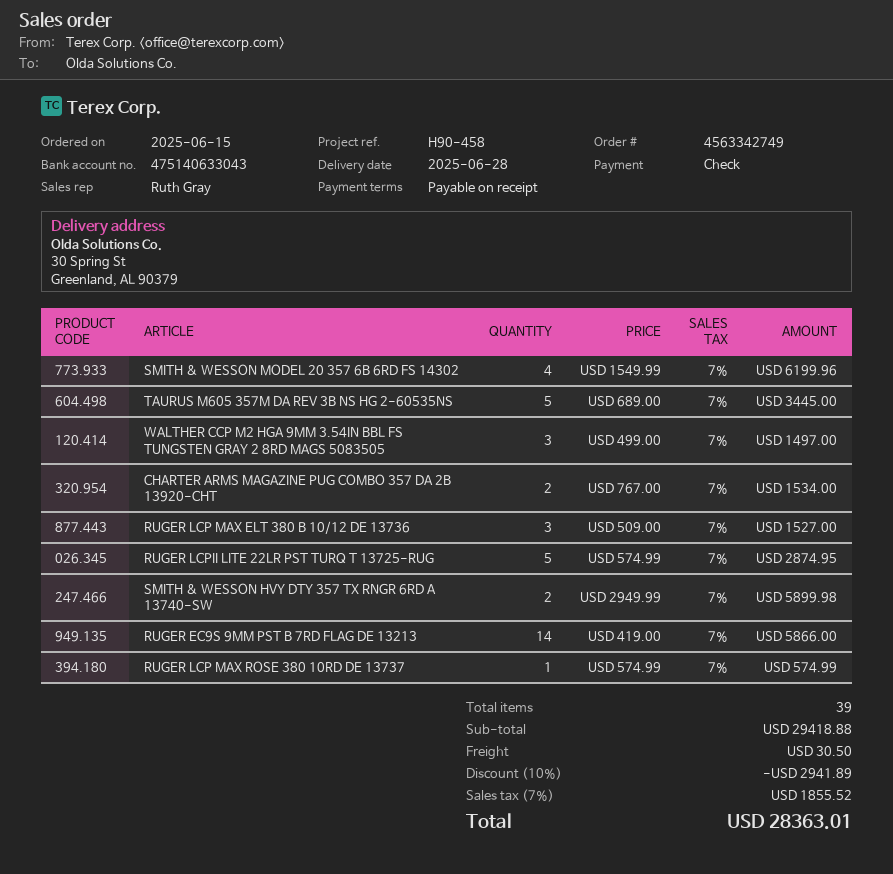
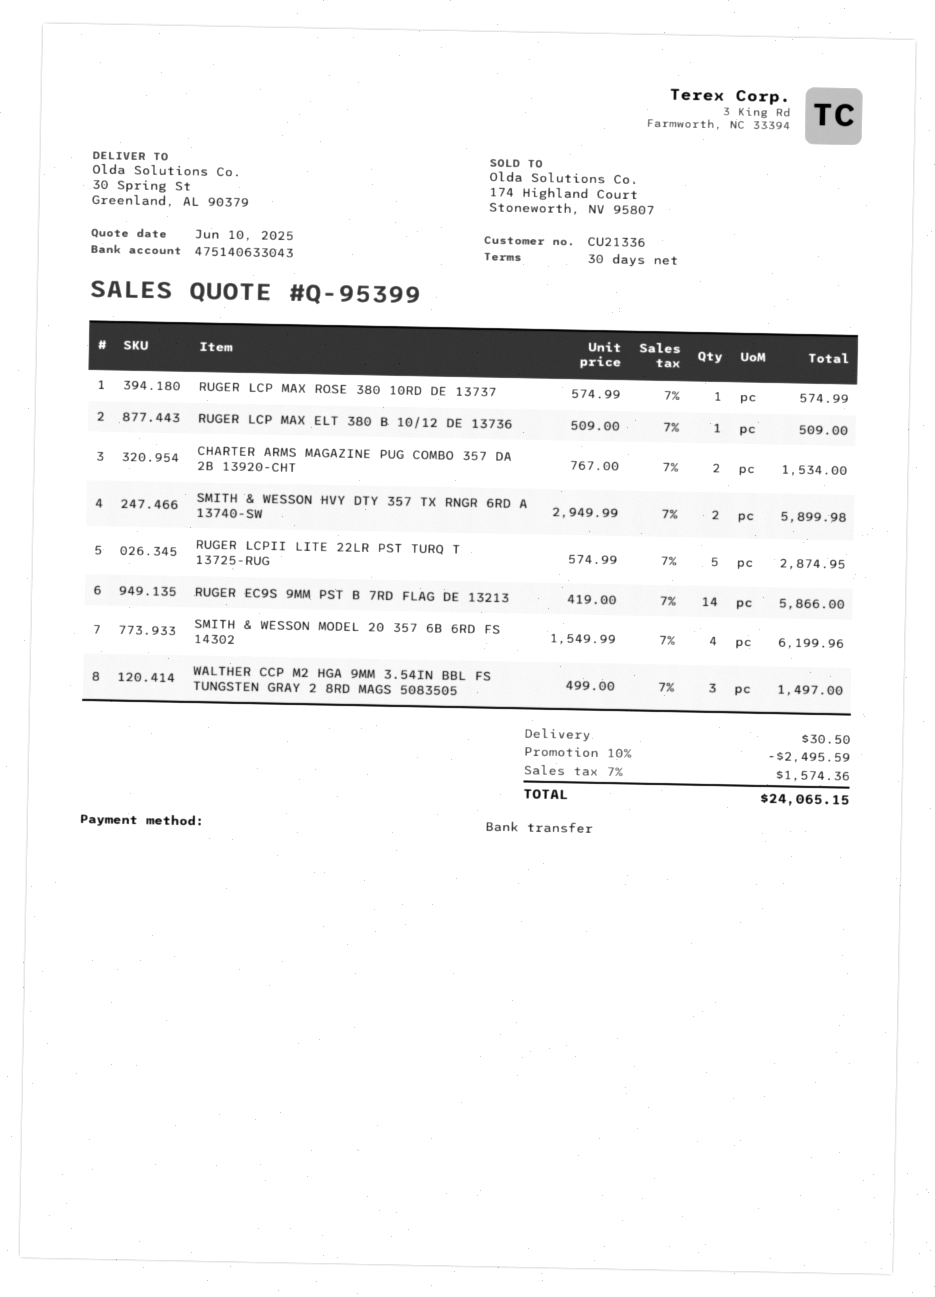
payment terms: on receipt -> 30 days
payment method: cheque -> bank transfer
TAURUS M605 357M DA REV 3B NS HG 2-60535NS: 5 x 689.00 = 3445.00 -> none
RUGER LCP MAX ELT 380 B 10/12 DE 13736: 3 x 509.00 = 1527.00 -> 1 x 509.00 = 509.00
discount: 10% = 2941.89 -> 10% = 2495.59
tax: 7% = 1855.52 -> 7% = 1574.36
total: 28363.01 -> 24065.15

